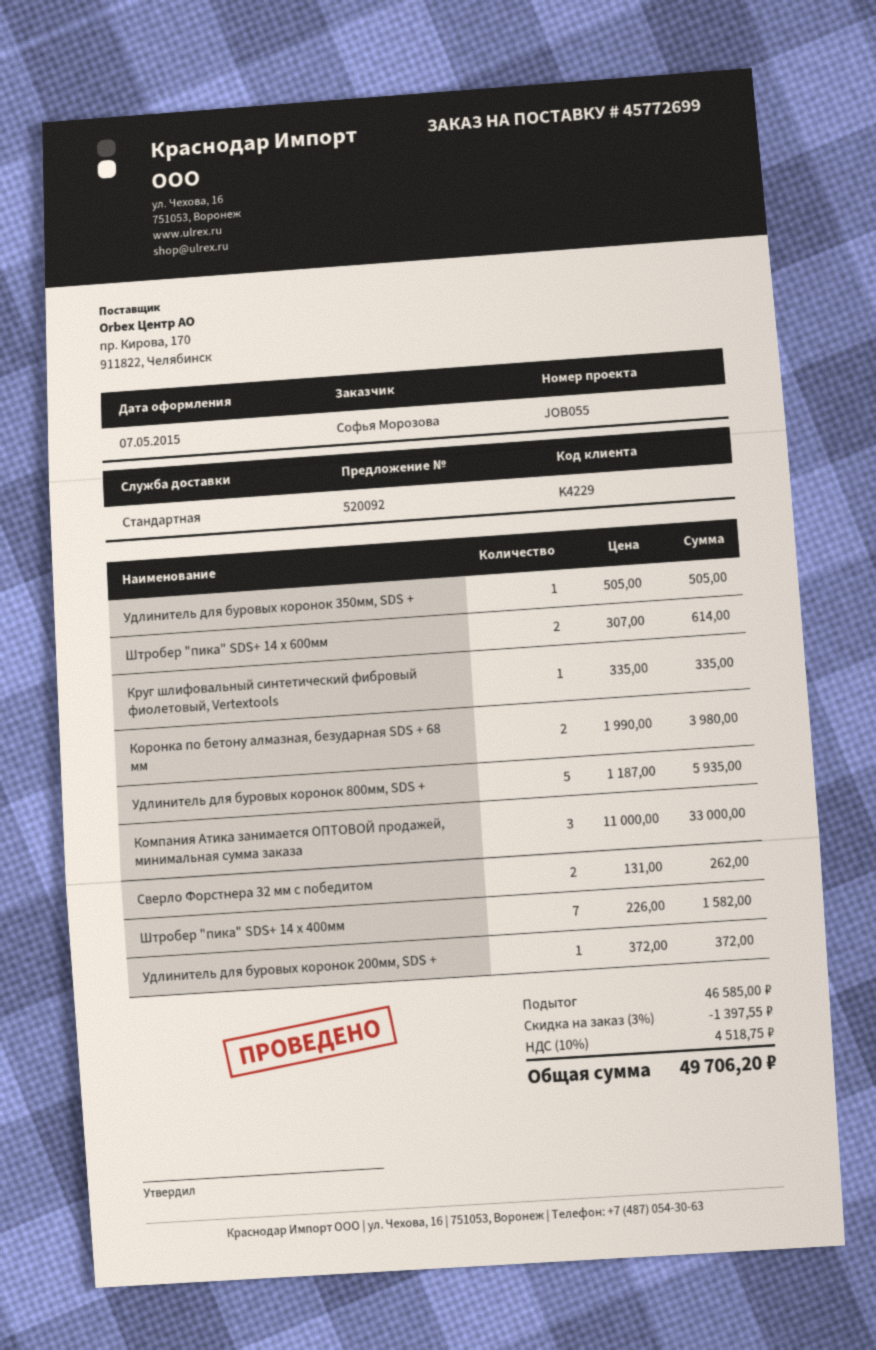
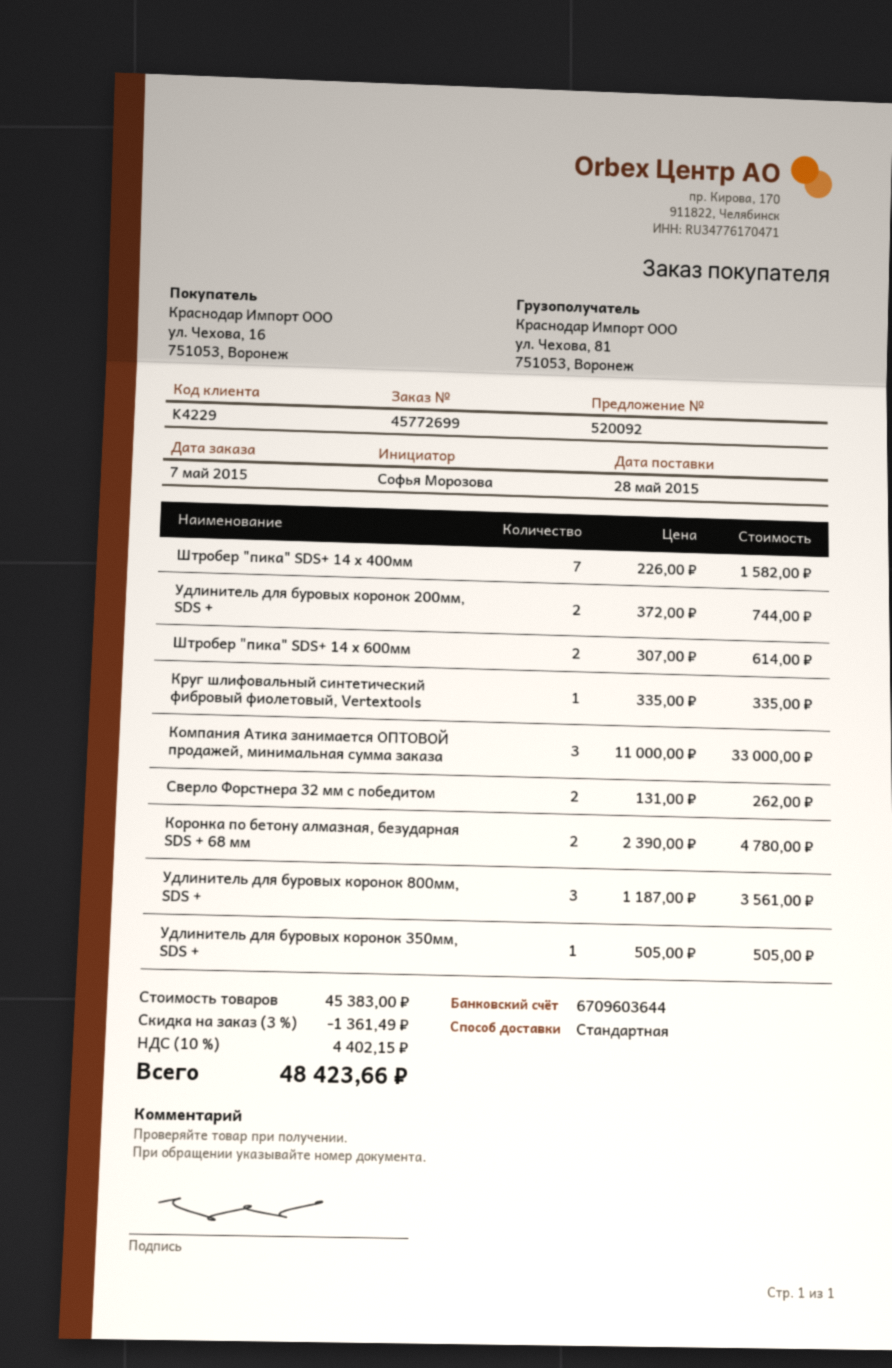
Коронка по бетону алмазная, безударная SDS + 68 мм: 2 x 1990.00 = 3980.00 -> 2 x 2390.00 = 4780.00
Удлинитель для буровых коронок 800мм, SDS +: 5 x 1187.00 = 5935.00 -> 3 x 1187.00 = 3561.00
Удлинитель для буровых коронок 200мм, SDS +: 1 x 372.00 = 372.00 -> 2 x 372.00 = 744.00
subtotal: 46585.00 -> 45383.00
discount: 3% = 1397.55 -> 3% = 1361.49
tax: 10% = 4518.75 -> 10% = 4402.15
total: 49706.20 -> 48423.66

